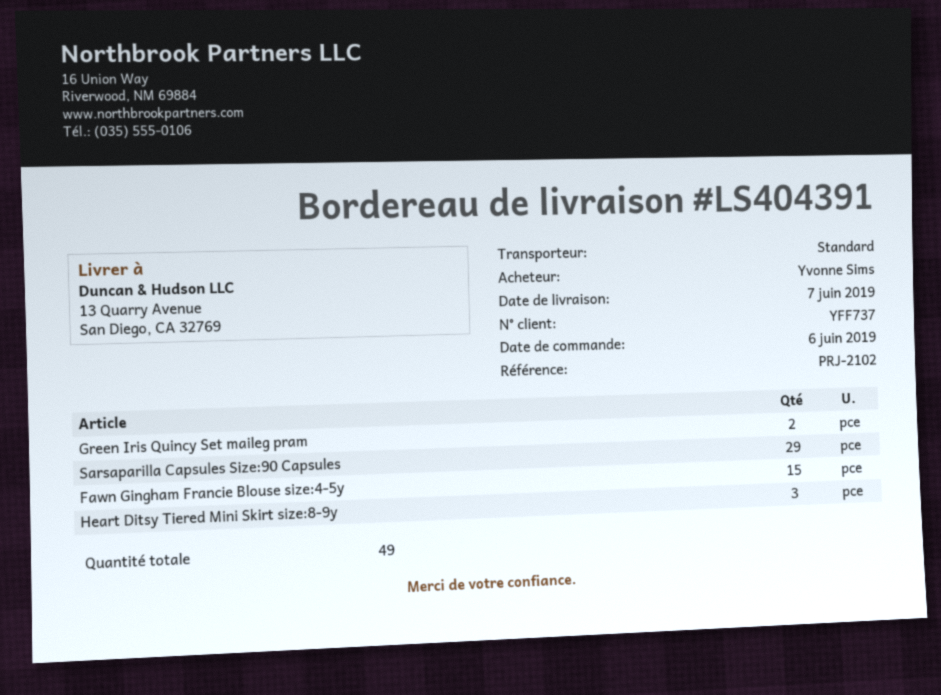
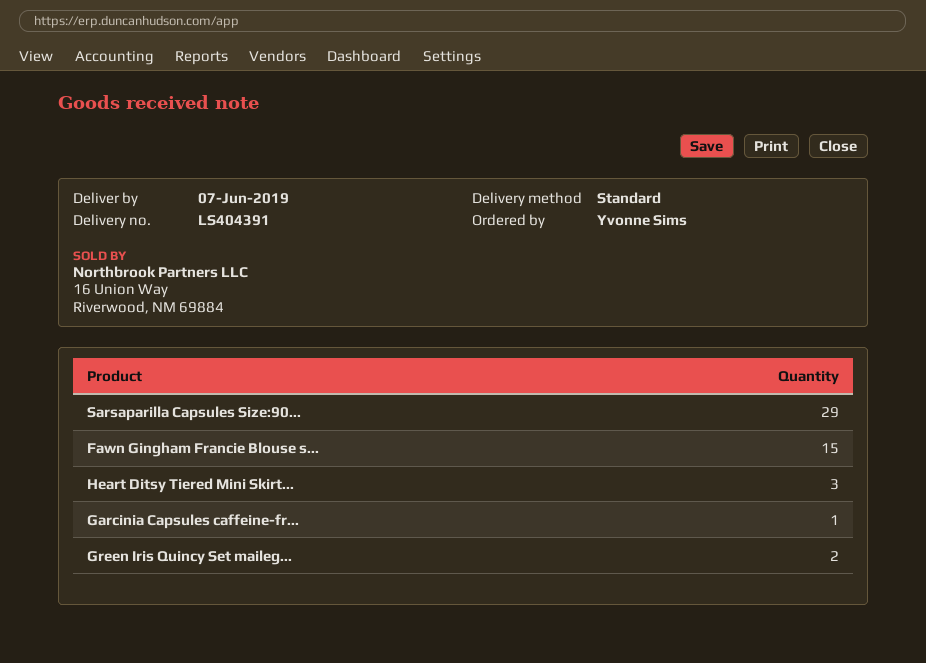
Garcinia Capsules caffeine-fr...: none -> 1

